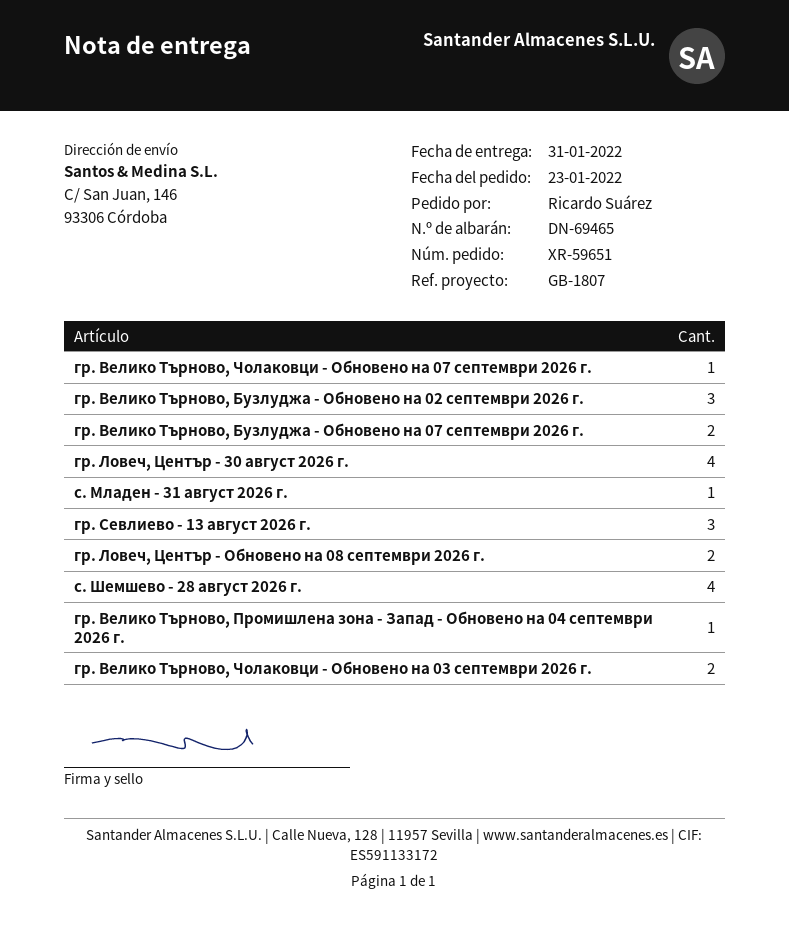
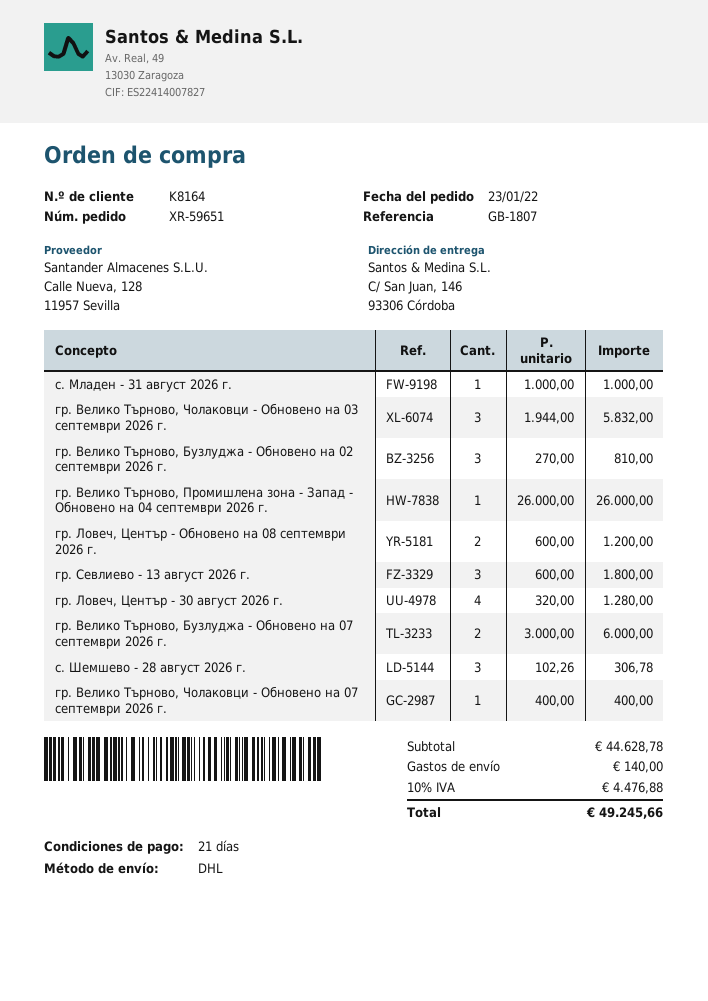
с. Шемшево - 28 август 2026 г.: 4 -> 3
гр. Велико Търново, Чолаковци - Обновено на 03 септември 2026 г.: 2 -> 3

